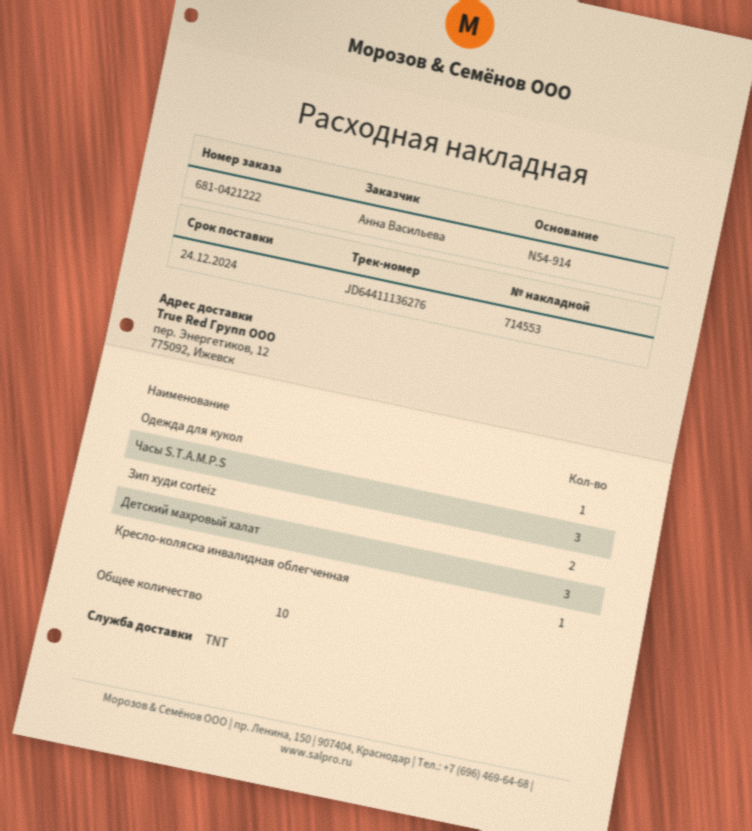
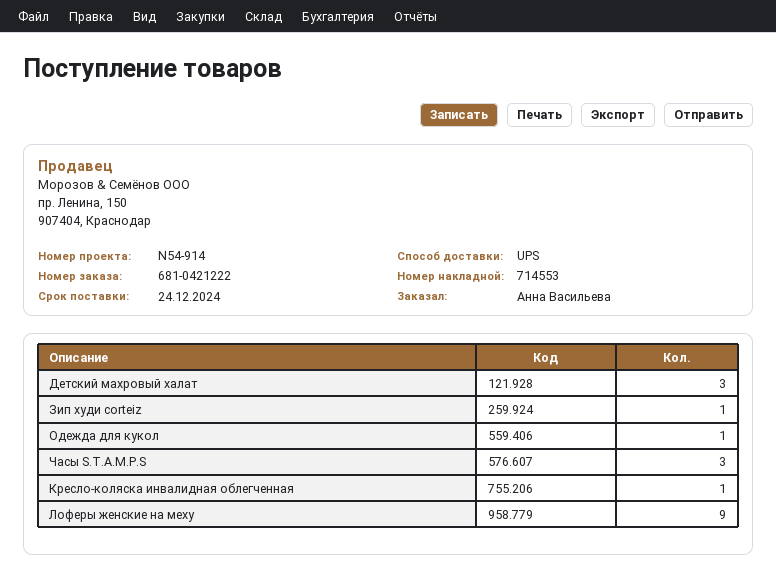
shipping method: TNT -> UPS
Зип худи corteiz: 2 -> 1
Лоферы женские на меху: none -> 9

